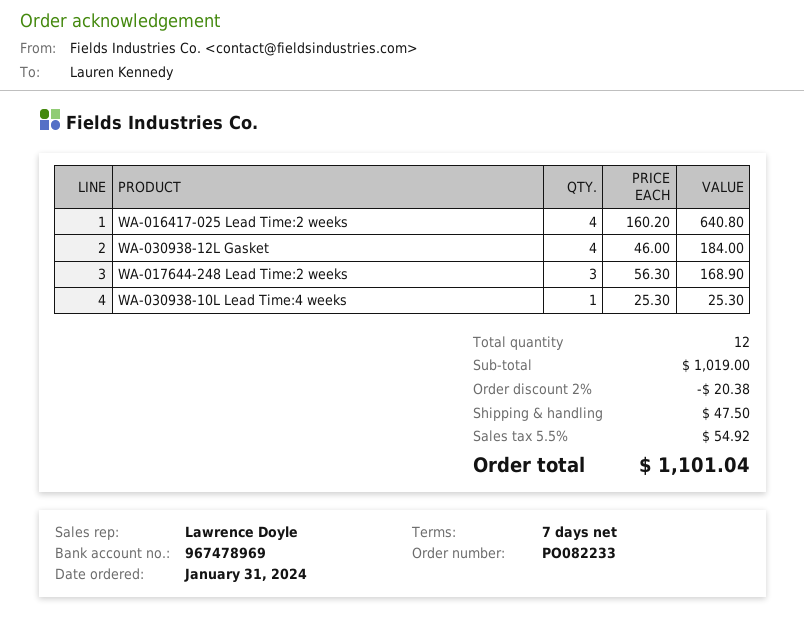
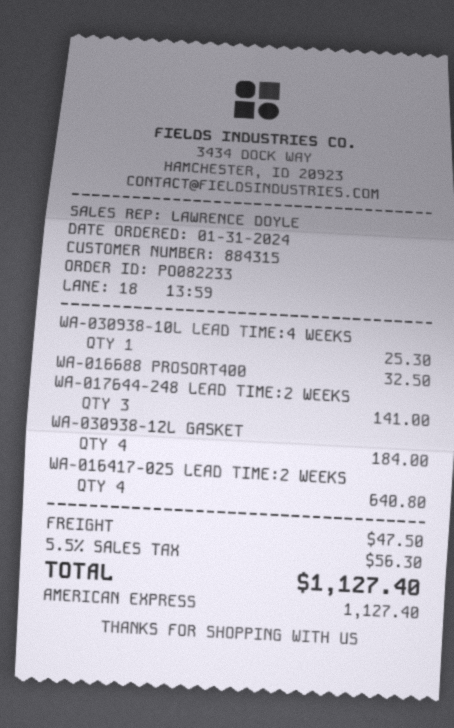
WA-017644-248 Lead Time:2 weeks: 3 for 168.90 -> 3 for 141.00
WA-016688 PROSORT400: none -> 1 for 32.50
discount: 2% = 20.38 -> none
tax: 5.5% = 54.92 -> 5.5% = 56.30
total: 1101.04 -> 1127.40

